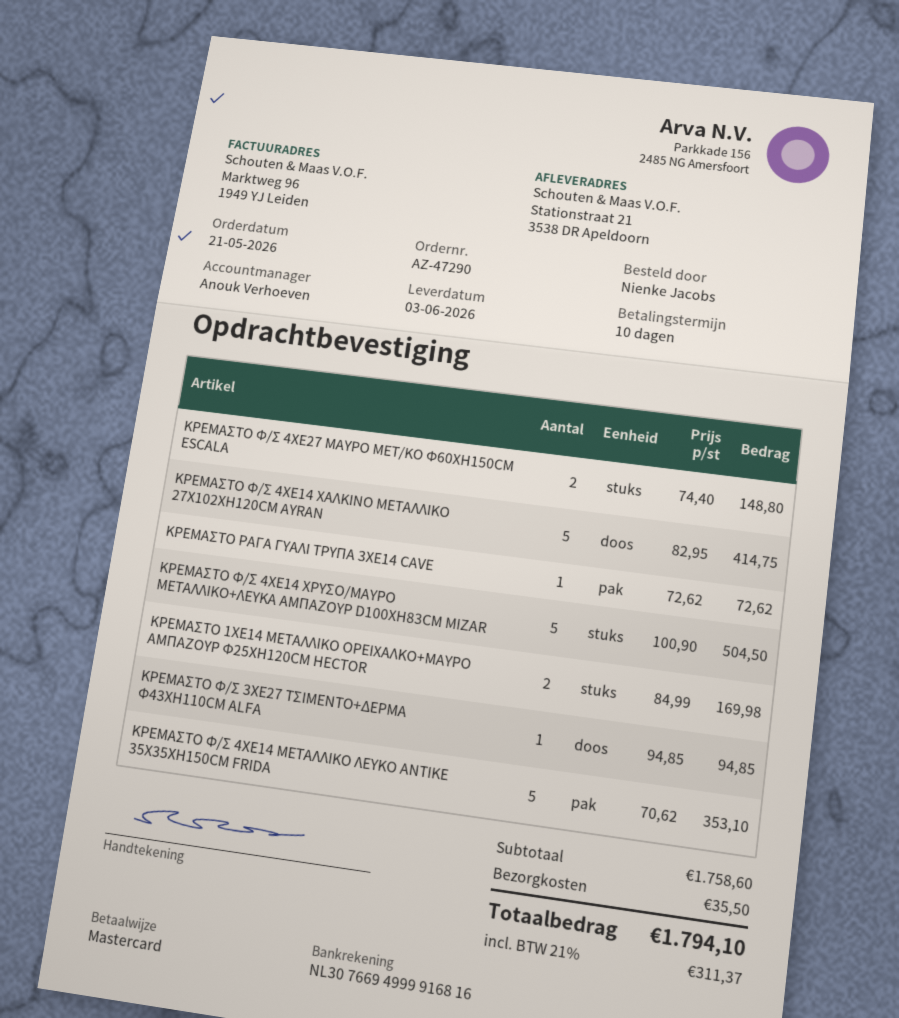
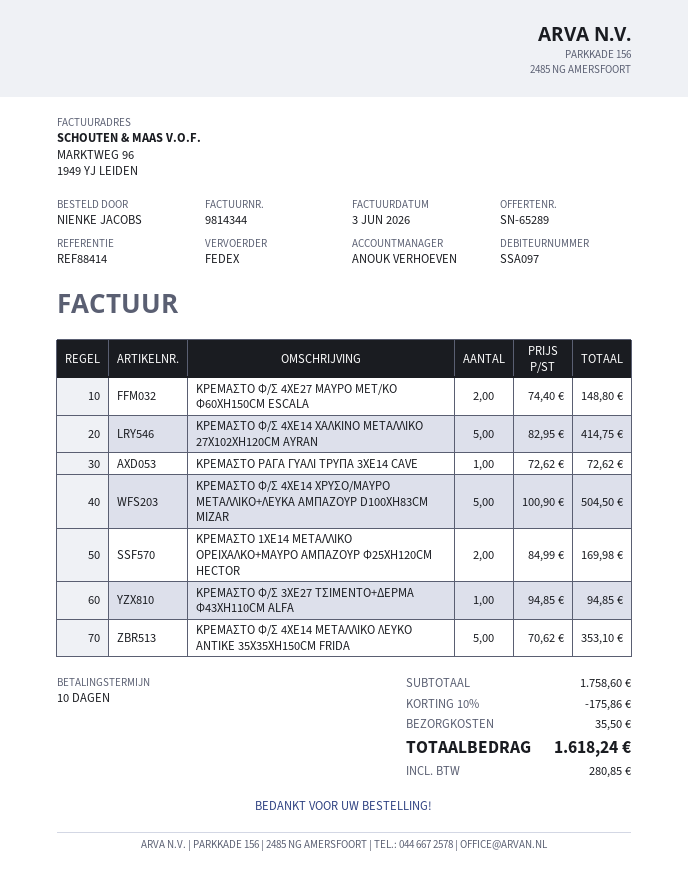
discount: none -> 10% = 175.86
tax: 311.37 -> 280.85
total: 1794.10 -> 1618.24

